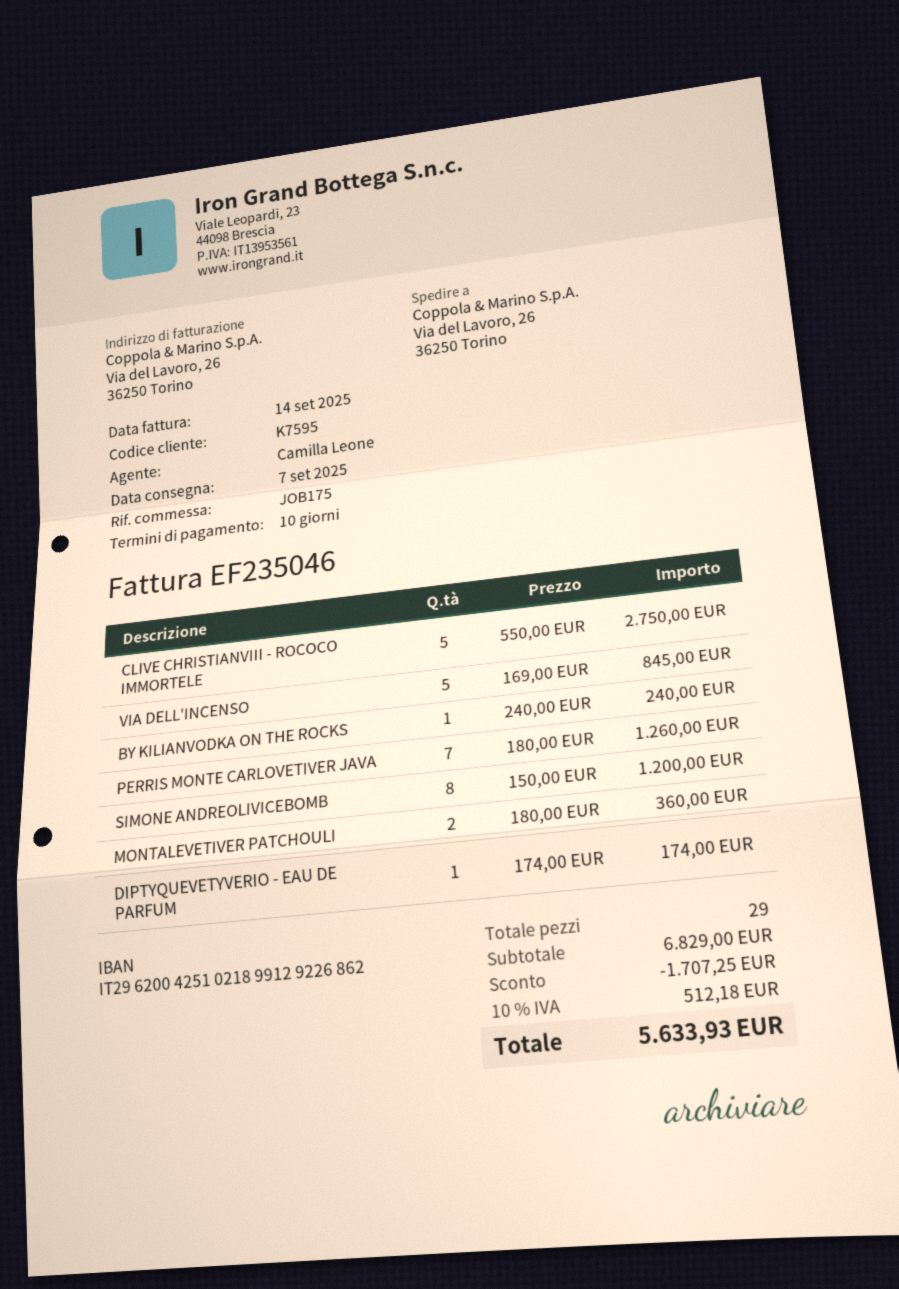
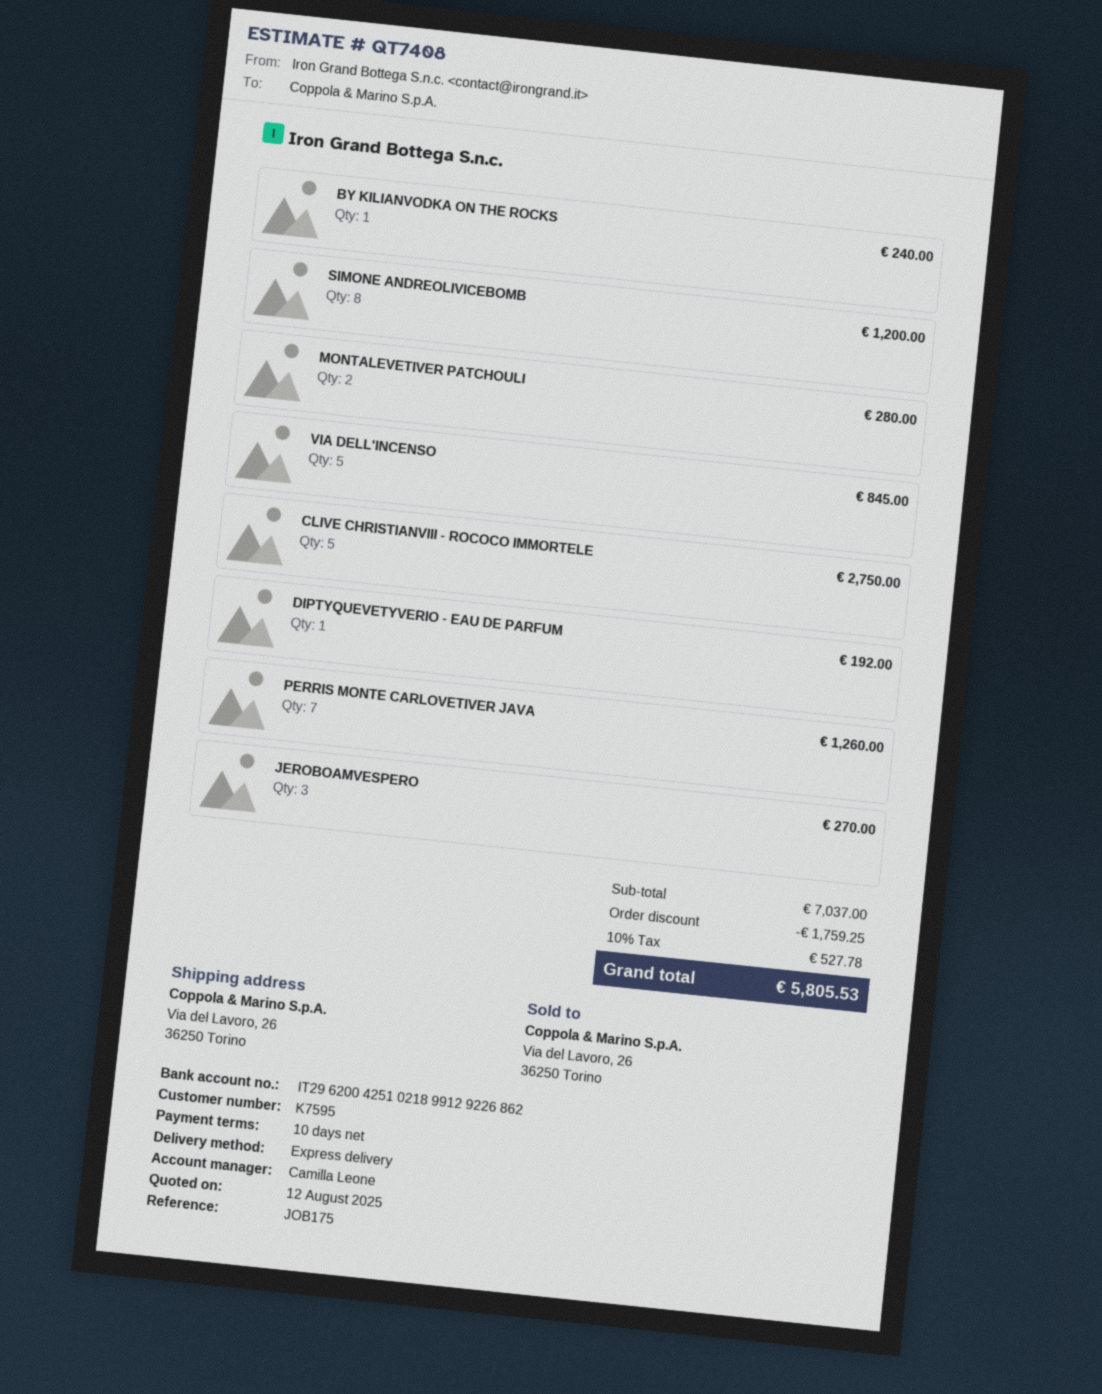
MONTALEVETIVER PATCHOULI: 2 for 360.00 -> 2 for 280.00
DIPTYQUEVETYVERIO - EAU DE PARFUM: 1 for 174.00 -> 1 for 192.00
JEROBOAMVESPERO: none -> 3 for 270.00
subtotal: 6829.00 -> 7037.00
discount: 1707.25 -> 1759.25
tax: 10% = 512.18 -> 10% = 527.78
total: 5633.93 -> 5805.53

